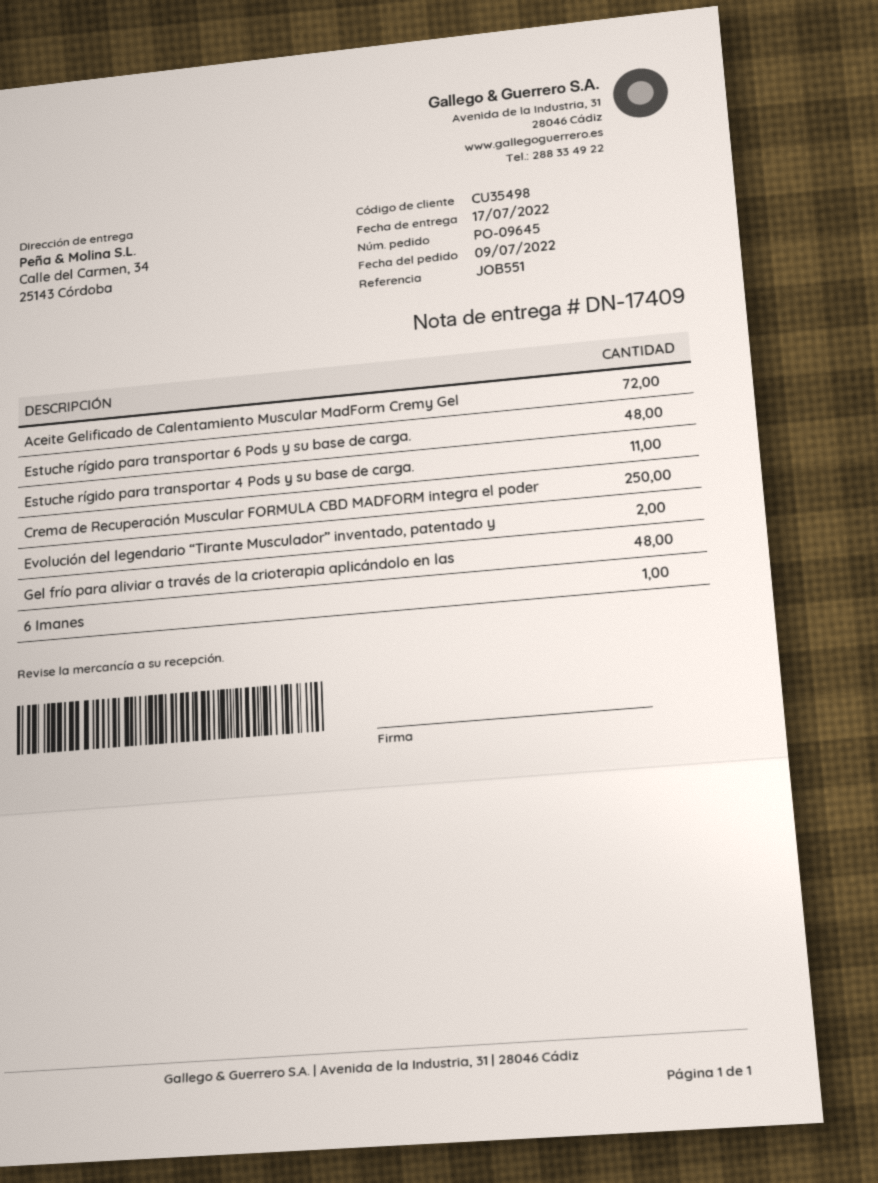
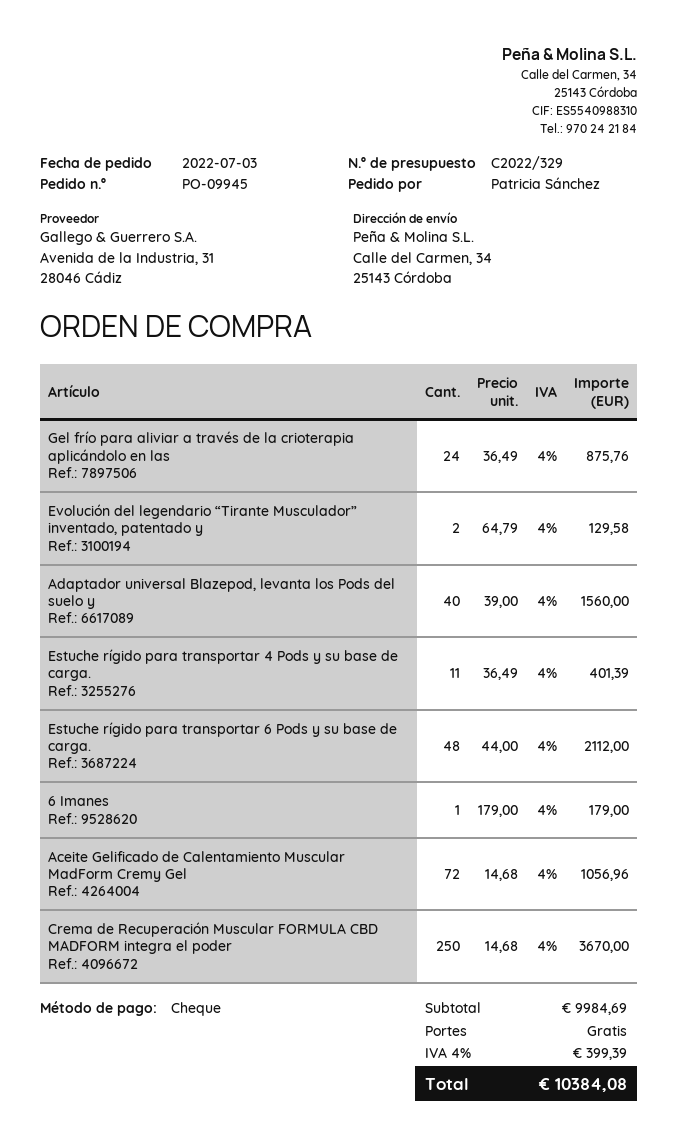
order number: PO-09645 -> PO-09945
order date: 2022-07-09 -> 2022-07-03
Gel frío para aliviar a través de la crioterapia aplicándolo en las: 48 -> 24
Adaptador universal Blazepod, levanta los Pods del suelo y: none -> 40

